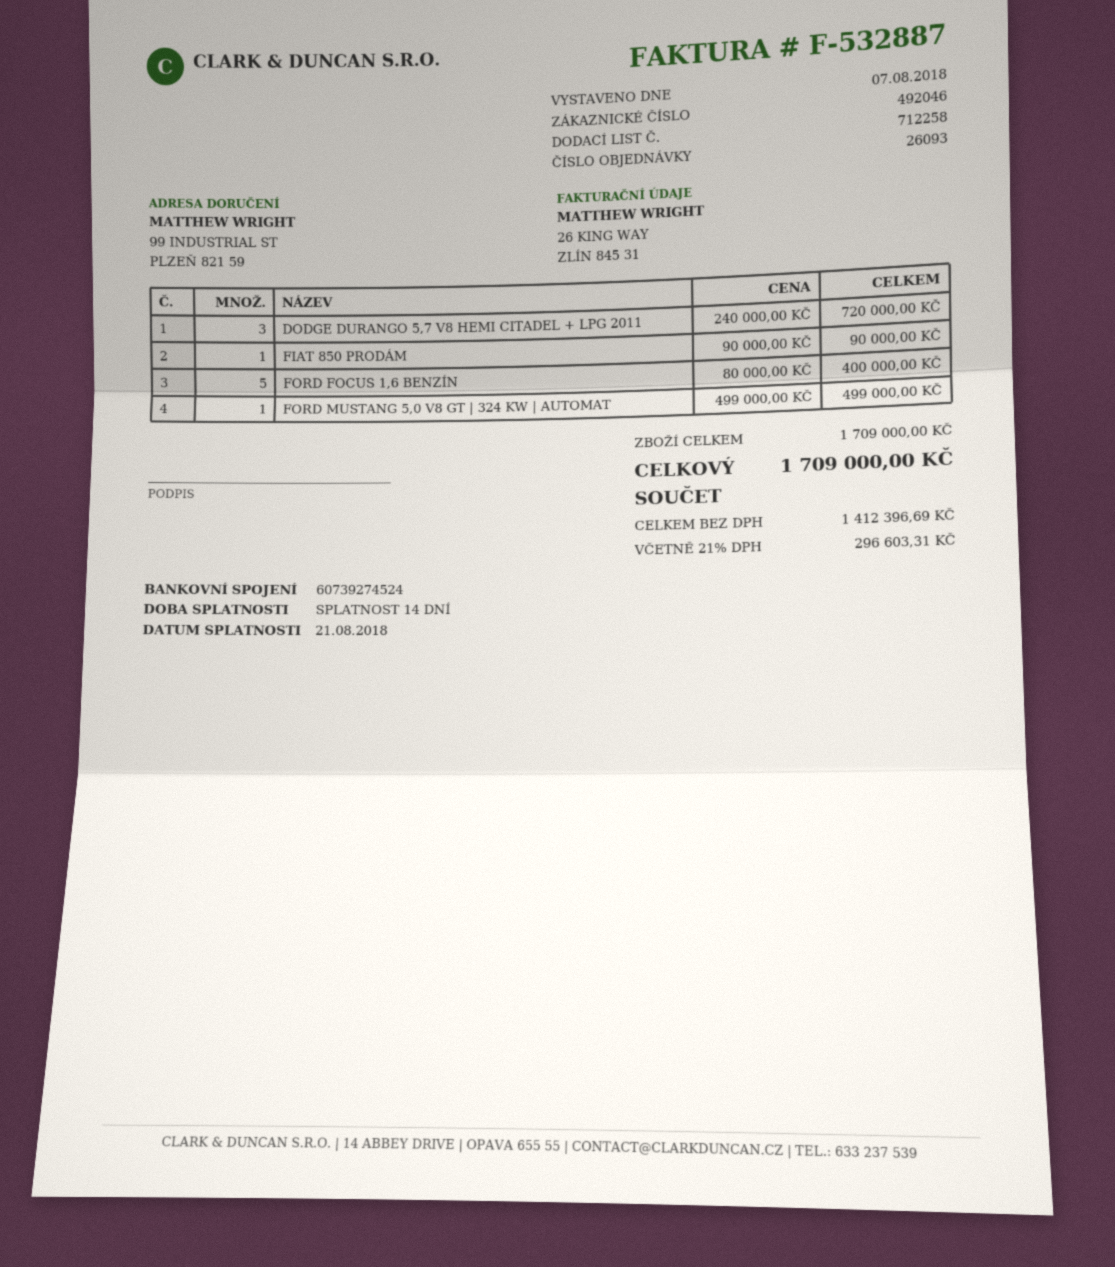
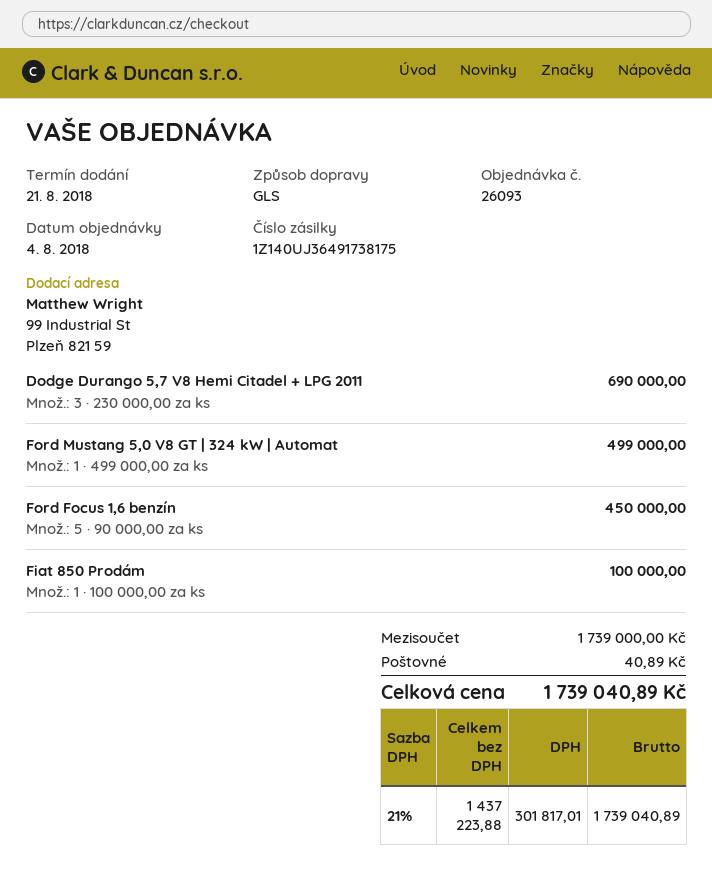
DODGE DURANGO 5,7 V8 HEMI CITADEL + LPG 2011: 3 x 240000.00 = 720000.00 -> 3 x 230000.00 = 690000.00
FIAT 850 PRODÁM: 1 x 90000.00 = 90000.00 -> 1 x 100000.00 = 100000.00
FORD FOCUS 1,6 BENZÍN: 5 x 80000.00 = 400000.00 -> 5 x 90000.00 = 450000.00
subtotal: 1709000.00 -> 1739000.00
shipping: none -> 40.89
net: 1412396.69 -> 1437223.88
tax: 21% = 296603.31 -> 21% = 301817.01
total: 1709000.00 -> 1739040.89

